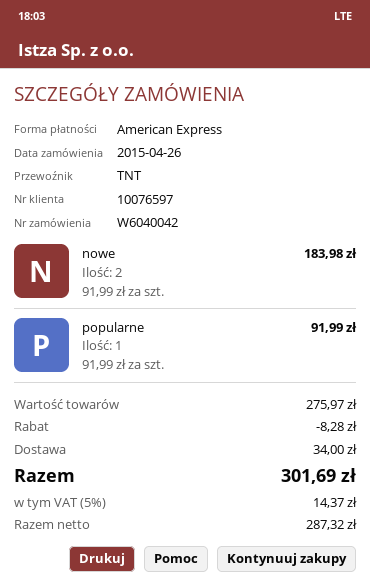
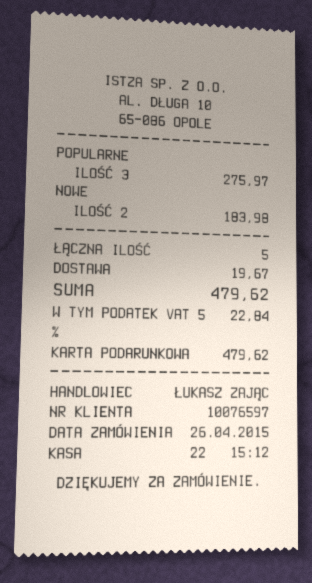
payment method: American Express -> gift card
popularne: 1 for 91.99 -> 3 for 275.97
discount: 8.28 -> none
shipping: 34.00 -> 19.67
tax: 5% = 14.37 -> 5% = 22.84
total: 301.69 -> 479.62

